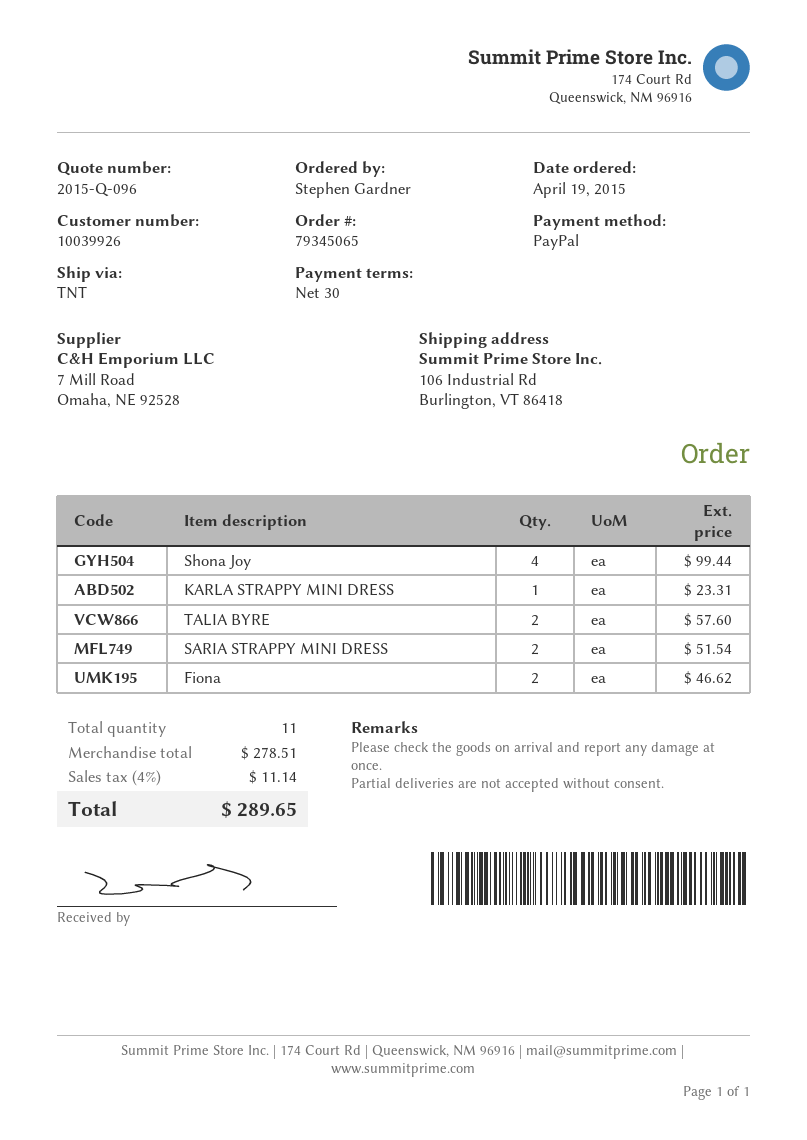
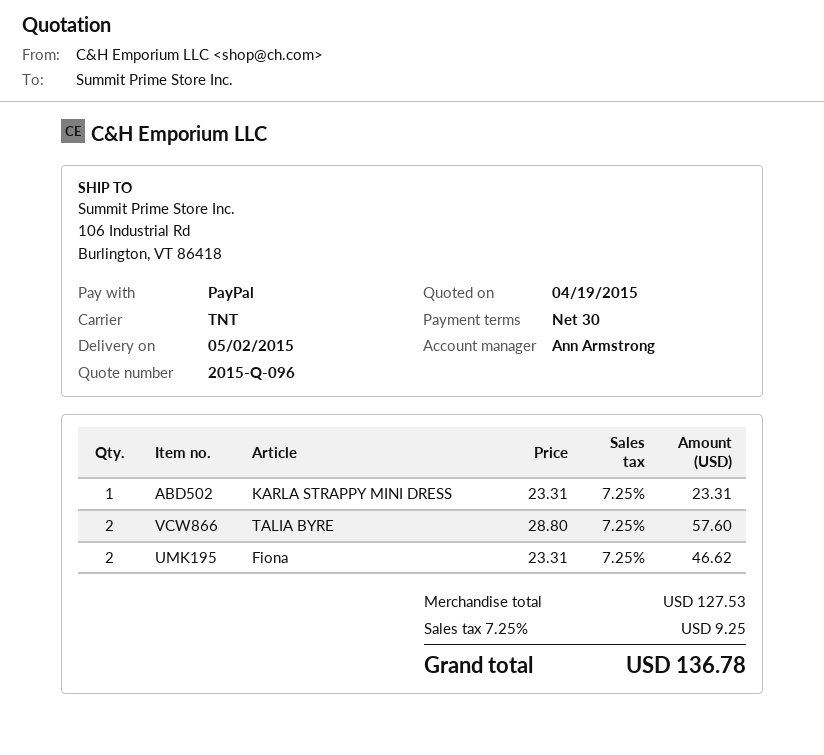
Shona Joy: 4 for 99.44 -> none
SARIA STRAPPY MINI DRESS: 2 for 51.54 -> none
subtotal: 278.51 -> 127.53
tax: 4% = 11.14 -> 7.25% = 9.25
total: 289.65 -> 136.78

